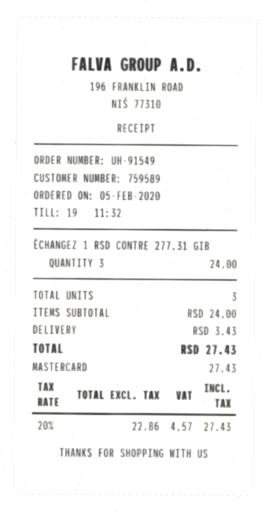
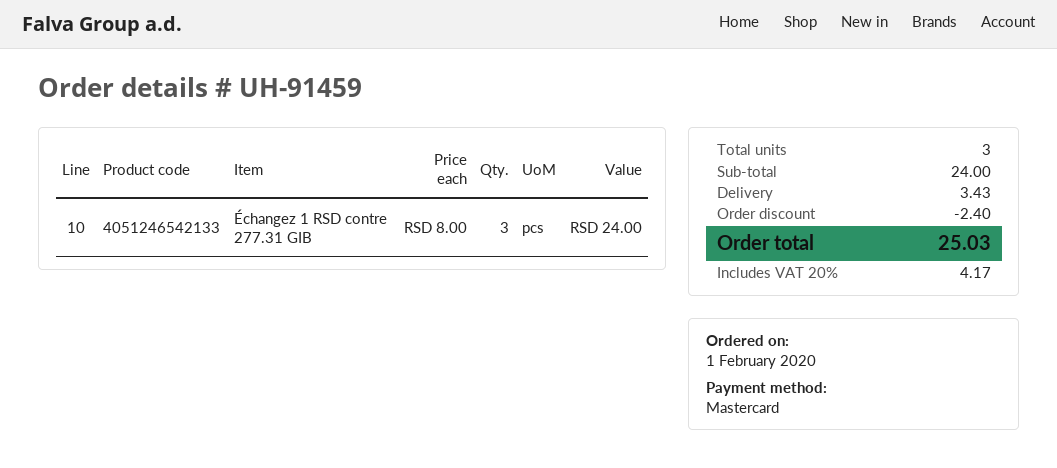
order number: UH-91549 -> UH-91459
order date: 2020-02-05 -> 2020-02-01
discount: none -> 2.40
tax: 20% = 4.57 -> 20% = 4.17
total: 27.43 -> 25.03

